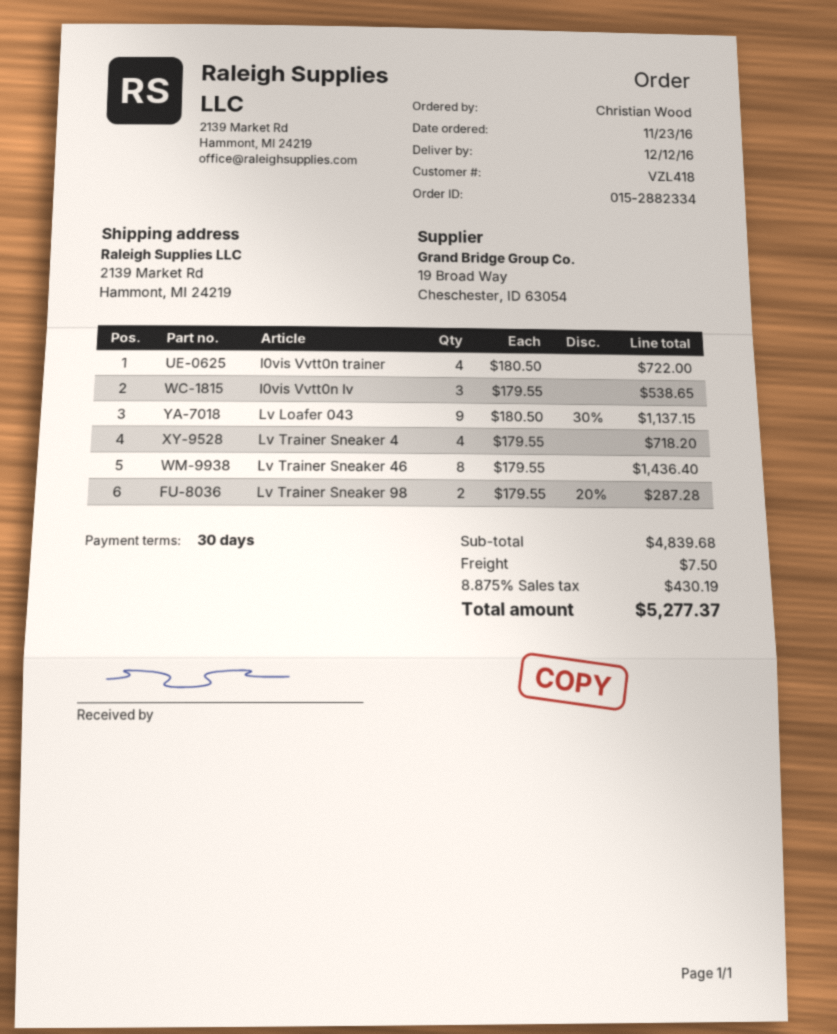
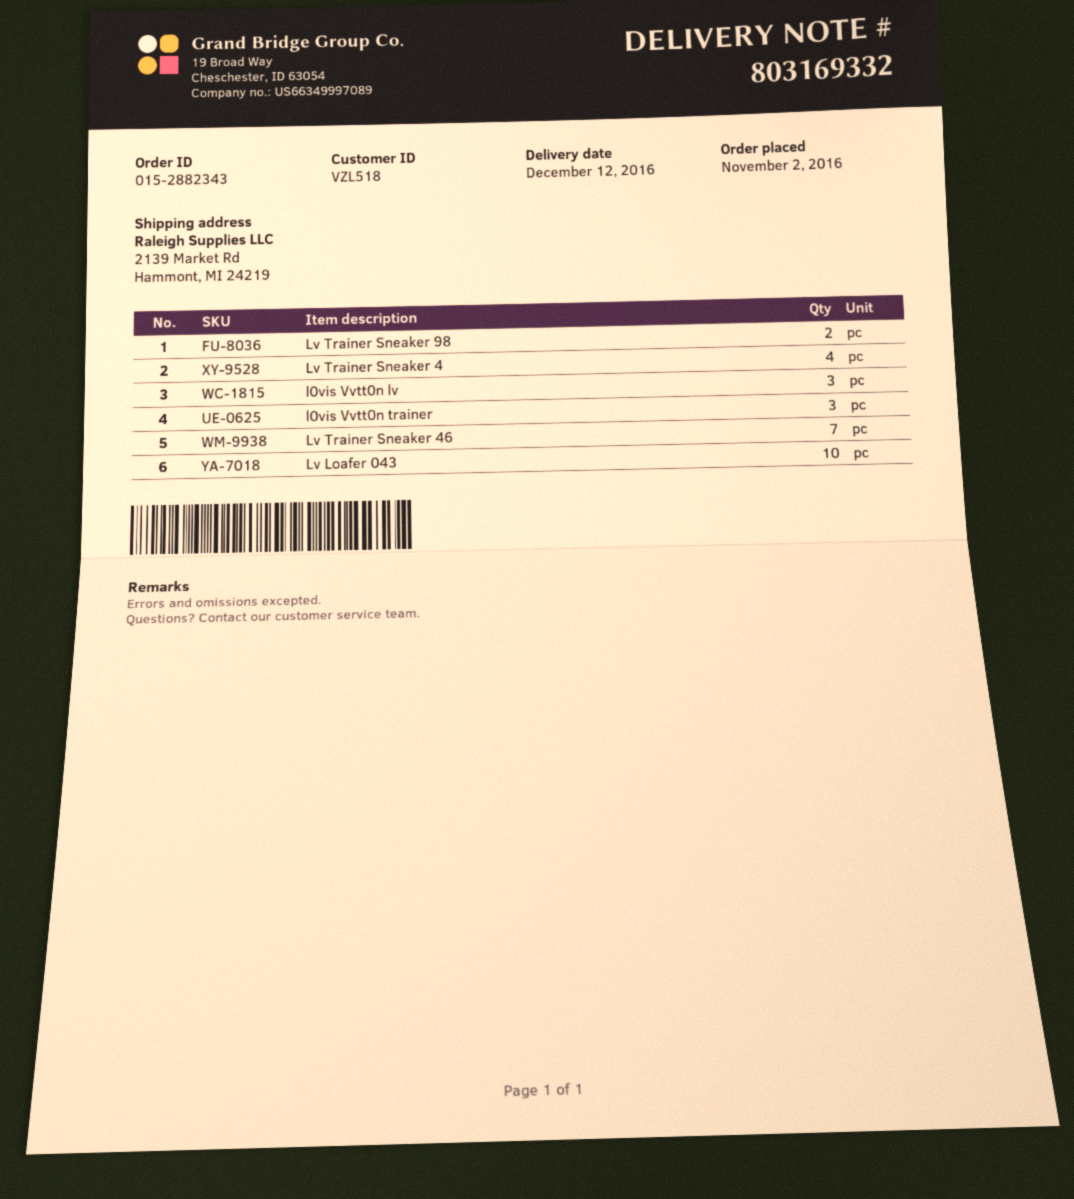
order number: 015-2882334 -> 015-2882343
order date: 2016-11-23 -> 2016-11-02
customer number: VZL418 -> VZL518
l0vis Vvtt0n trainer: 4 -> 3
Lv Loafer 043: 9 -> 10
Lv Trainer Sneaker 46: 8 -> 7

